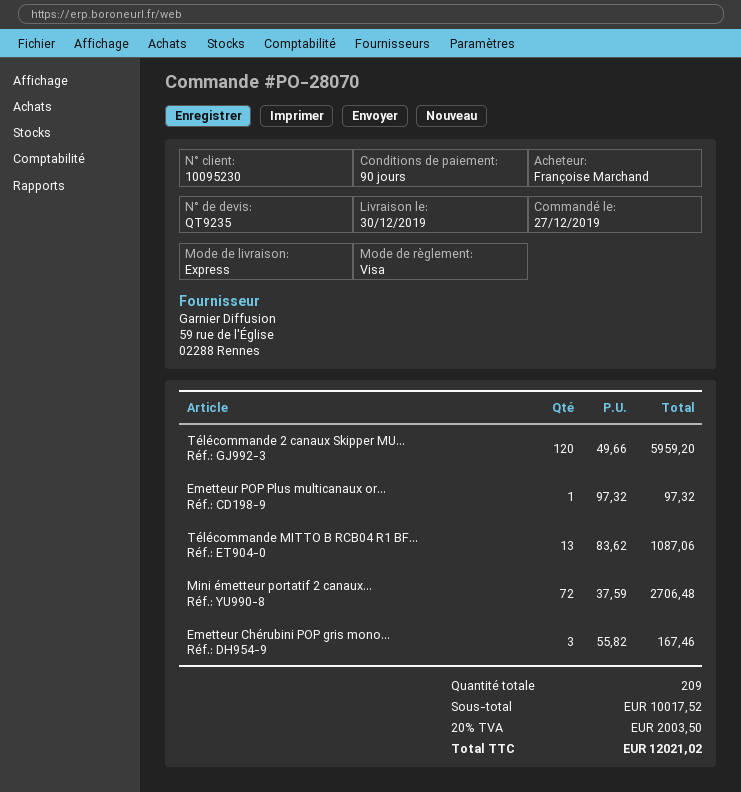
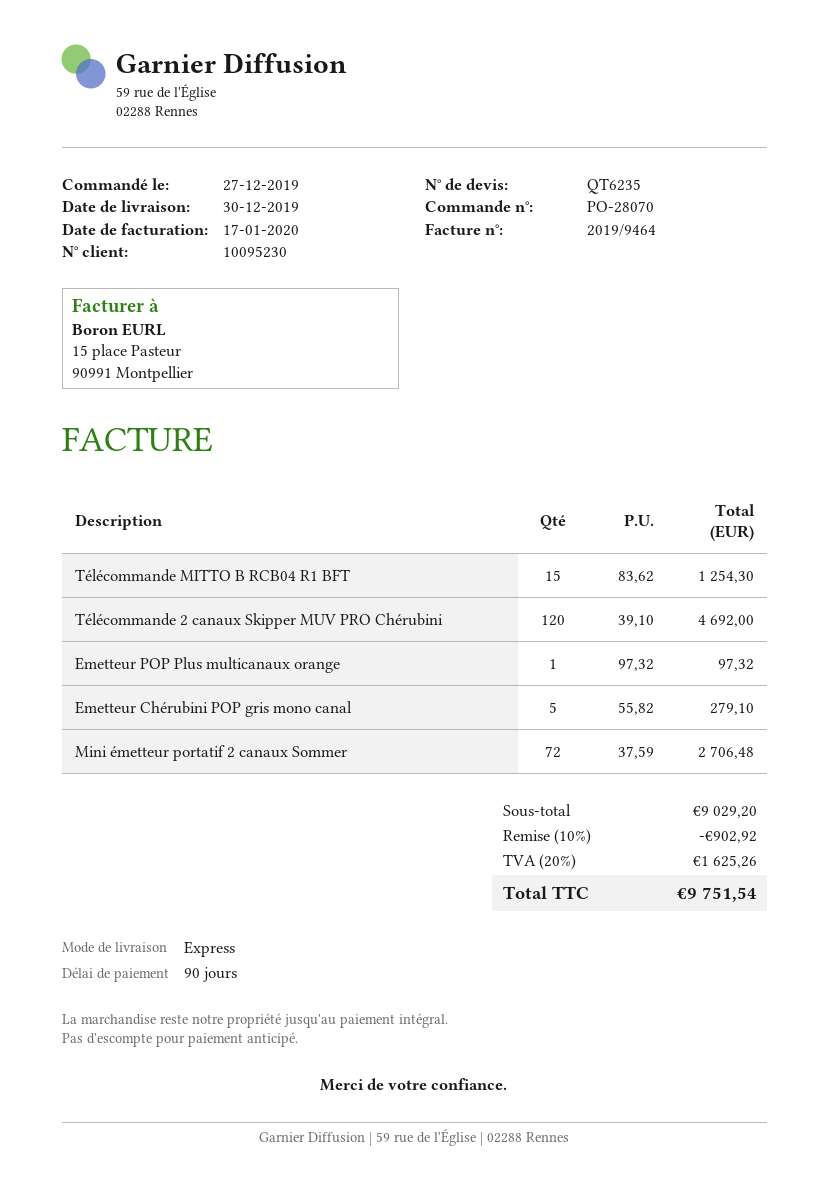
quote number: QT9235 -> QT6235
Télécommande 2 canaux Skipper MU...: 120 x 49.66 = 5959.20 -> 120 x 39.10 = 4692.00
Télécommande MITTO B RCB04 R1 BF...: 13 x 83.62 = 1087.06 -> 15 x 83.62 = 1254.30
Emetteur Chérubini POP gris mono...: 3 x 55.82 = 167.46 -> 5 x 55.82 = 279.10
subtotal: 10017.52 -> 9029.20
discount: none -> 10% = 902.92
tax: 20% = 2003.50 -> 20% = 1625.26
total: 12021.02 -> 9751.54

